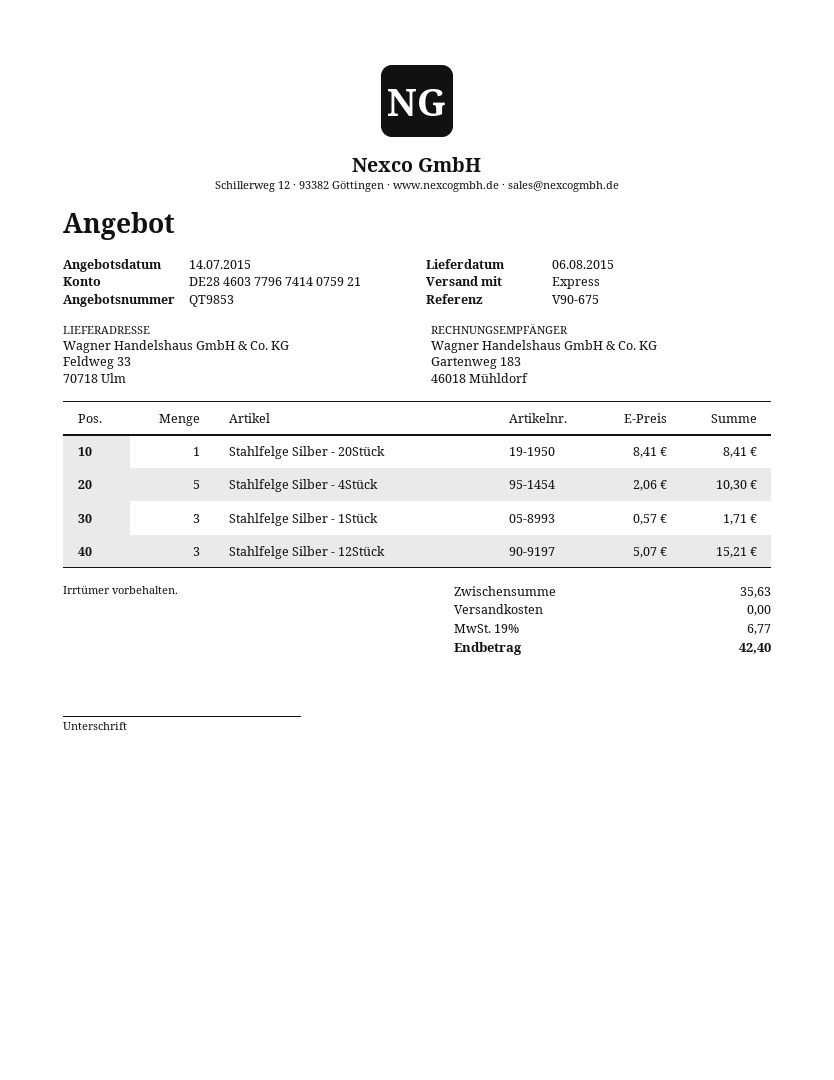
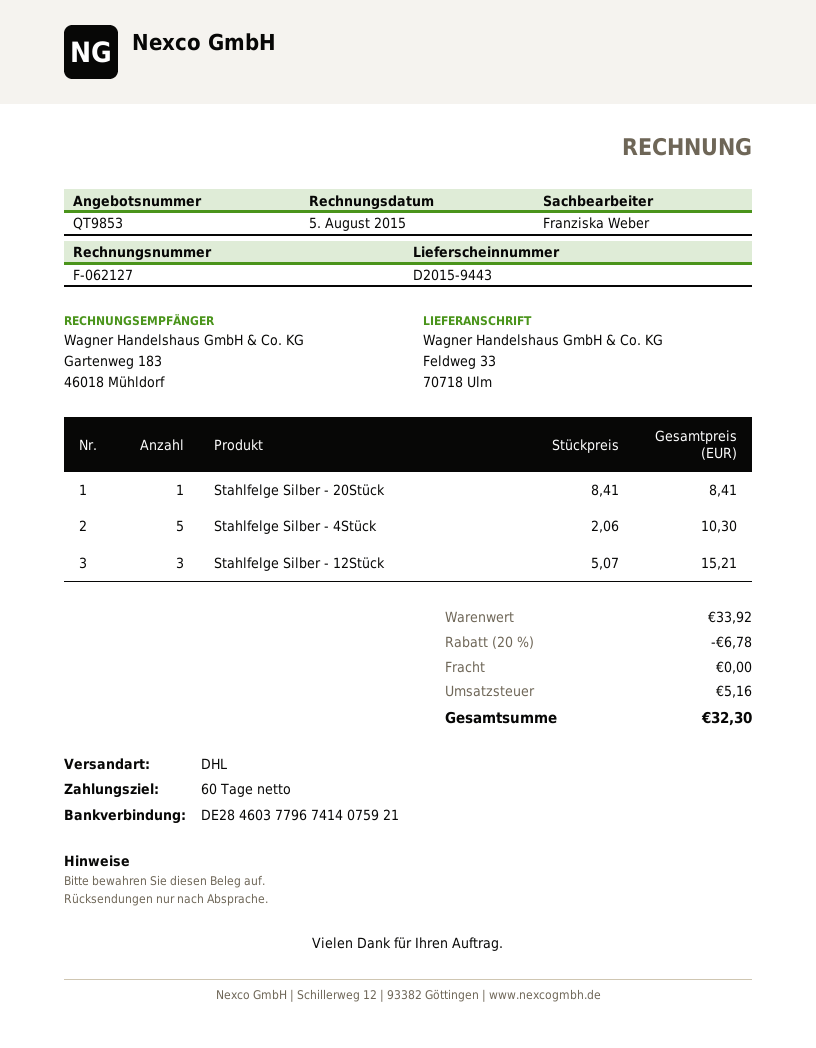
shipping method: express -> DHL
Stahlfelge Silber - 1Stück: 3 x 0.57 = 1.71 -> none
subtotal: 35.63 -> 33.92
discount: none -> 20% = 6.78
tax: 6.77 -> 5.16
total: 42.40 -> 32.30

